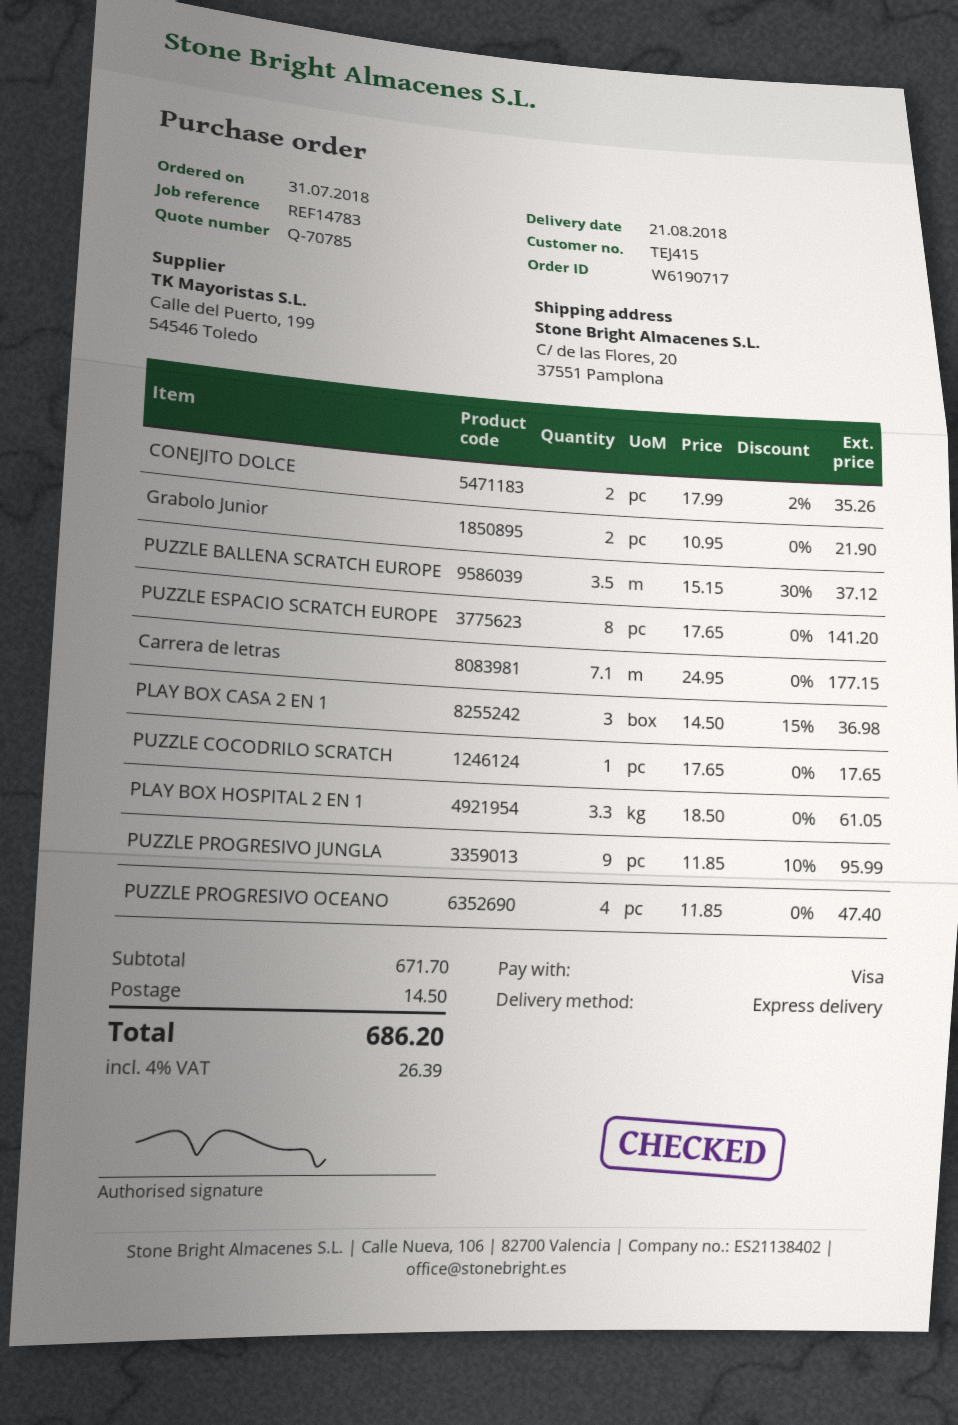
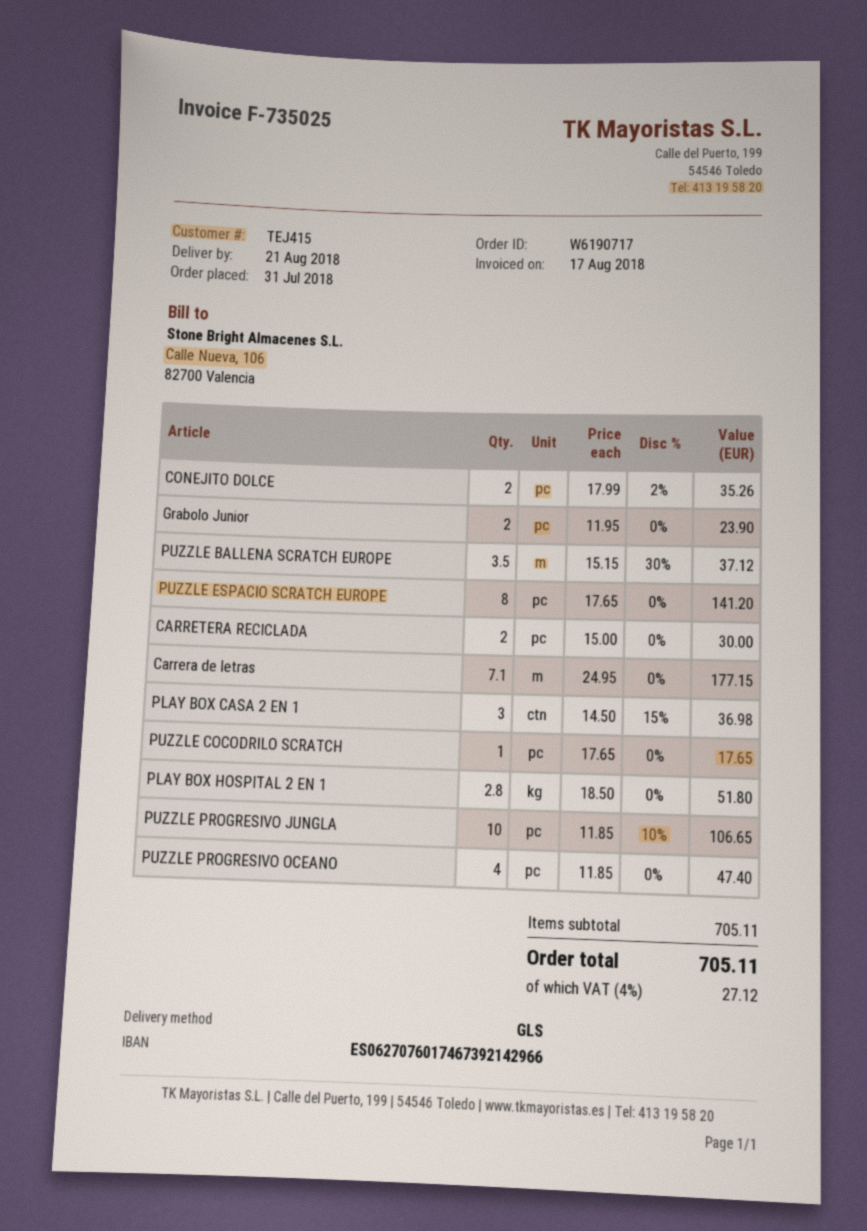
shipping method: express -> GLS
Grabolo Junior: 2 x 10.95 = 21.90 -> 2 x 11.95 = 23.90
PLAY BOX HOSPITAL 2 EN 1: 3.3 x 18.50 = 61.05 -> 2.8 x 18.50 = 51.80
PUZZLE PROGRESIVO JUNGLA: 9 x 11.85 - 10% = 95.99 -> 10 x 11.85 - 10% = 106.65
CARRETERA RECICLADA: none -> 2 x 15.00 = 30.00
subtotal: 671.70 -> 705.11
shipping: 14.50 -> none
tax: 4% = 26.39 -> 4% = 27.12
total: 686.20 -> 705.11

